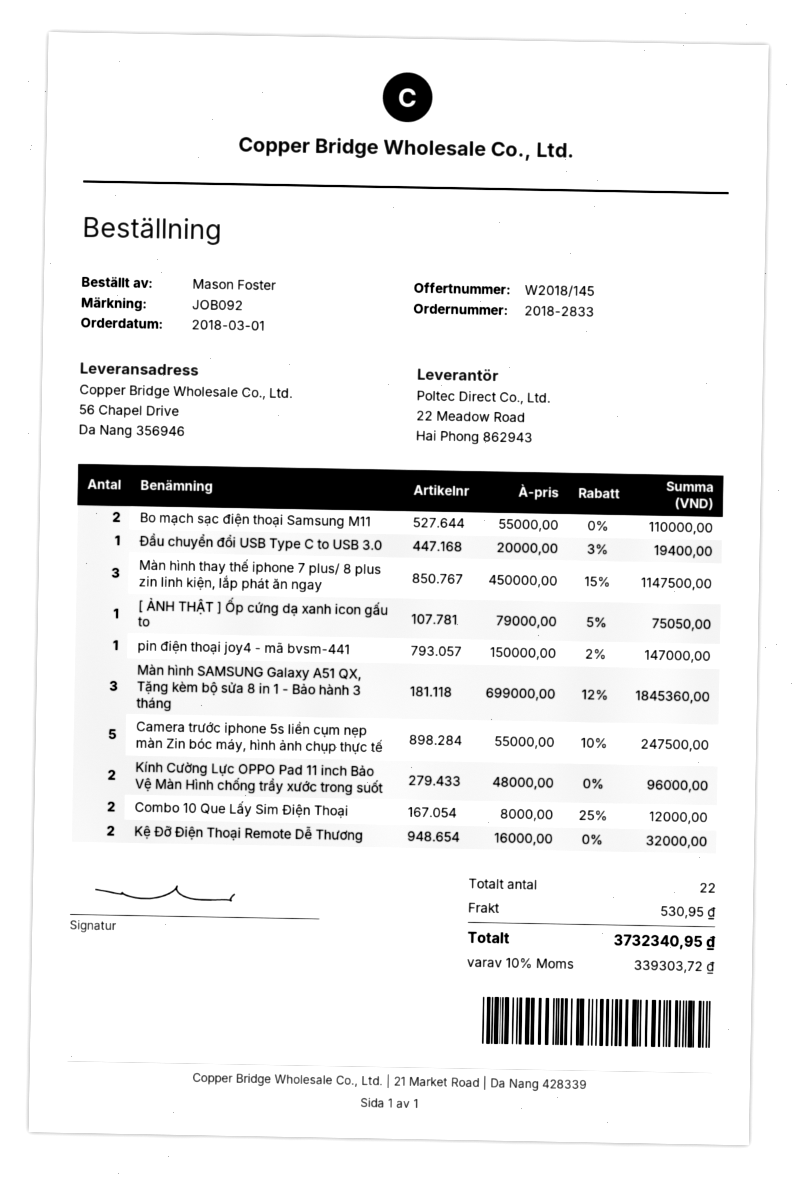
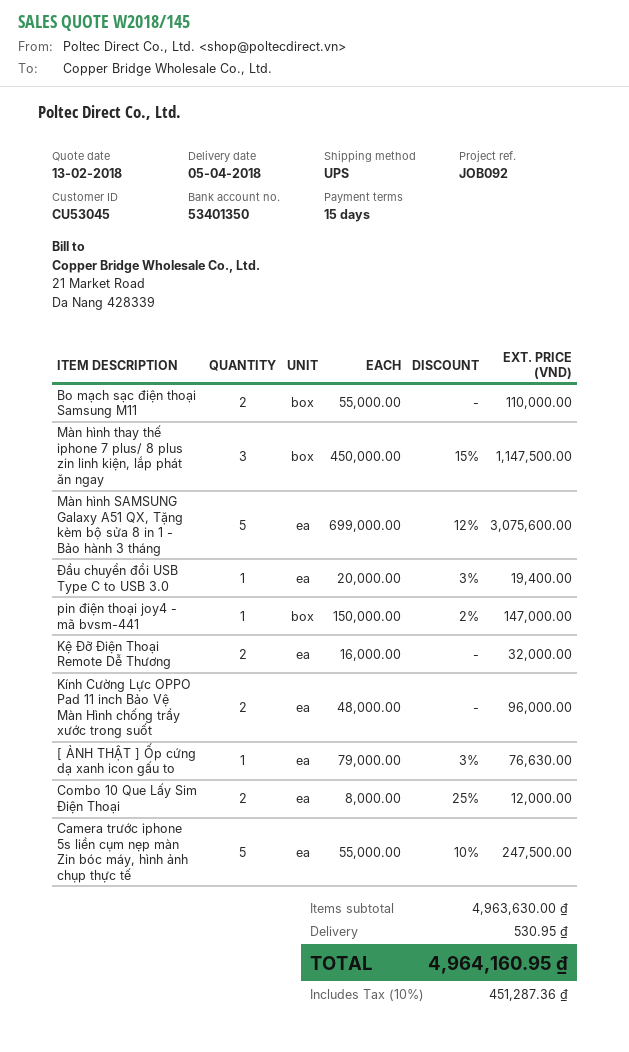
[ ẢNH THẬT ] Ốp cứng dạ xanh icon gấu to: 1 x 79000.00 - 5% = 75050.00 -> 1 x 79000.00 - 3% = 76630.00
Màn hình SAMSUNG Galaxy A51 QX, Tặng kèm bộ sửa 8 in 1 - Bảo hành 3 tháng: 3 x 699000.00 - 12% = 1845360.00 -> 5 x 699000.00 - 12% = 3075600.00
tax: 10% = 339303.72 -> 10% = 451287.36
total: 3732340.95 -> 4964160.95

